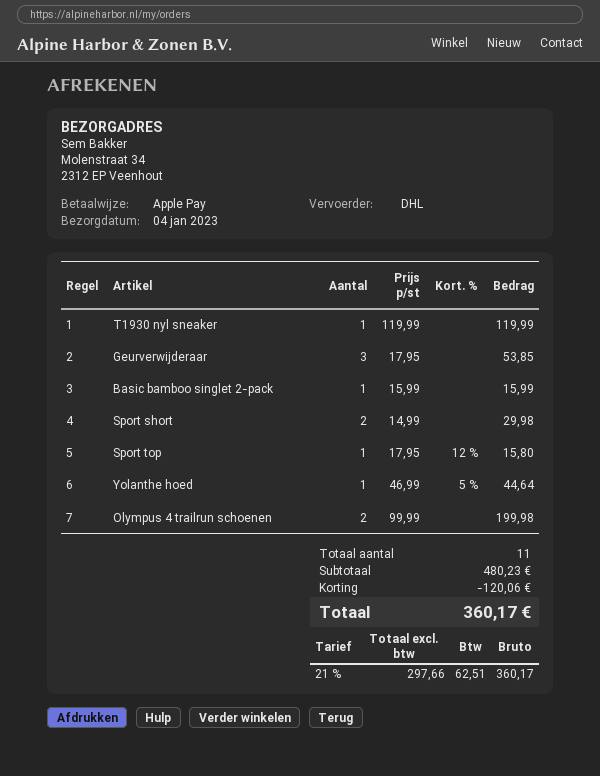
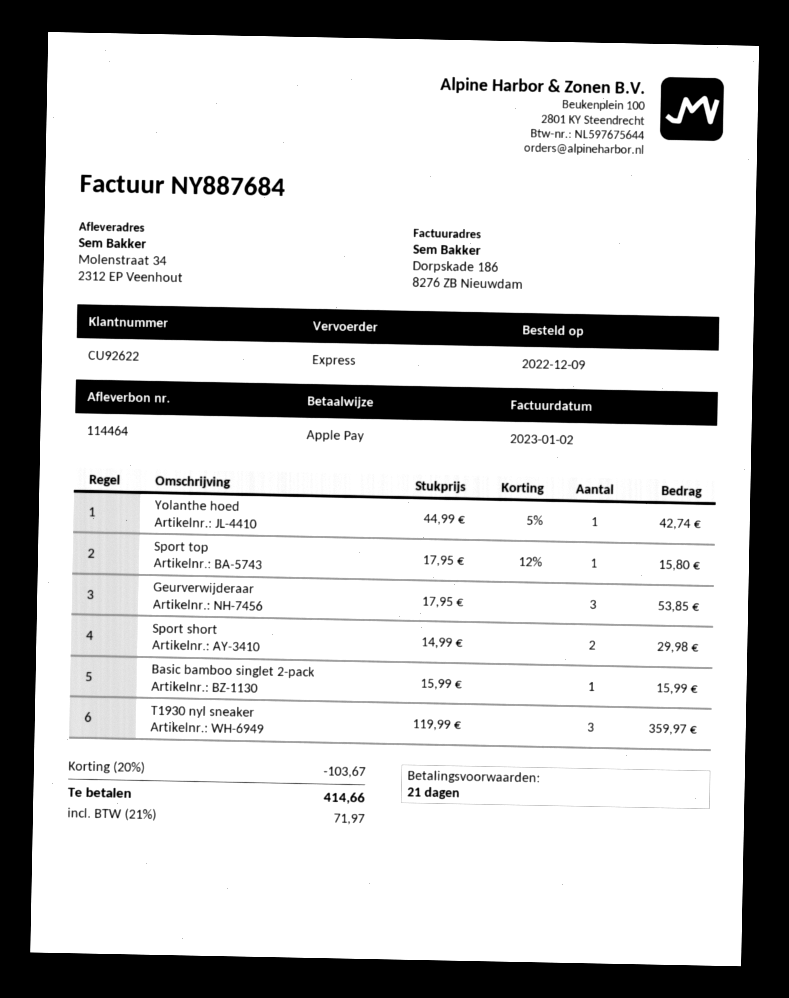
shipping method: DHL -> express
T1930 nyl sneaker: 1 x 119.99 = 119.99 -> 3 x 119.99 = 359.97
Yolanthe hoed: 1 x 46.99 - 5% = 44.64 -> 1 x 44.99 - 5% = 42.74
Olympus 4 trailrun schoenen: 2 x 99.99 = 199.98 -> none
discount: 120.06 -> 103.67
tax: 21% = 62.51 -> 21% = 71.97
total: 360.17 -> 414.66

